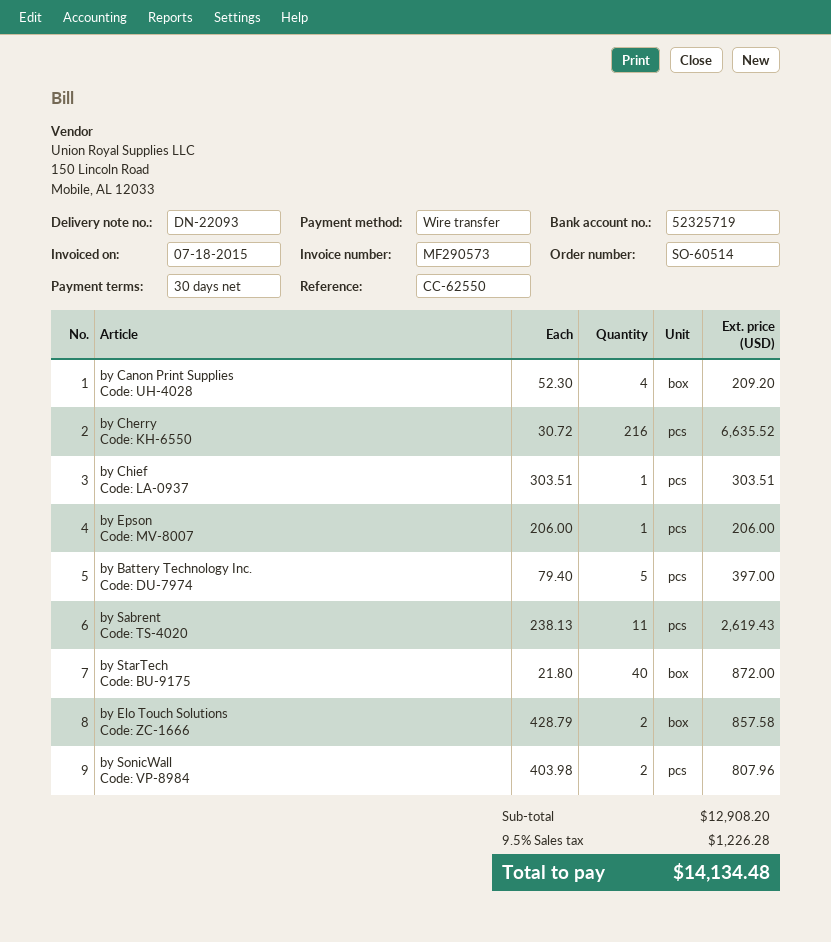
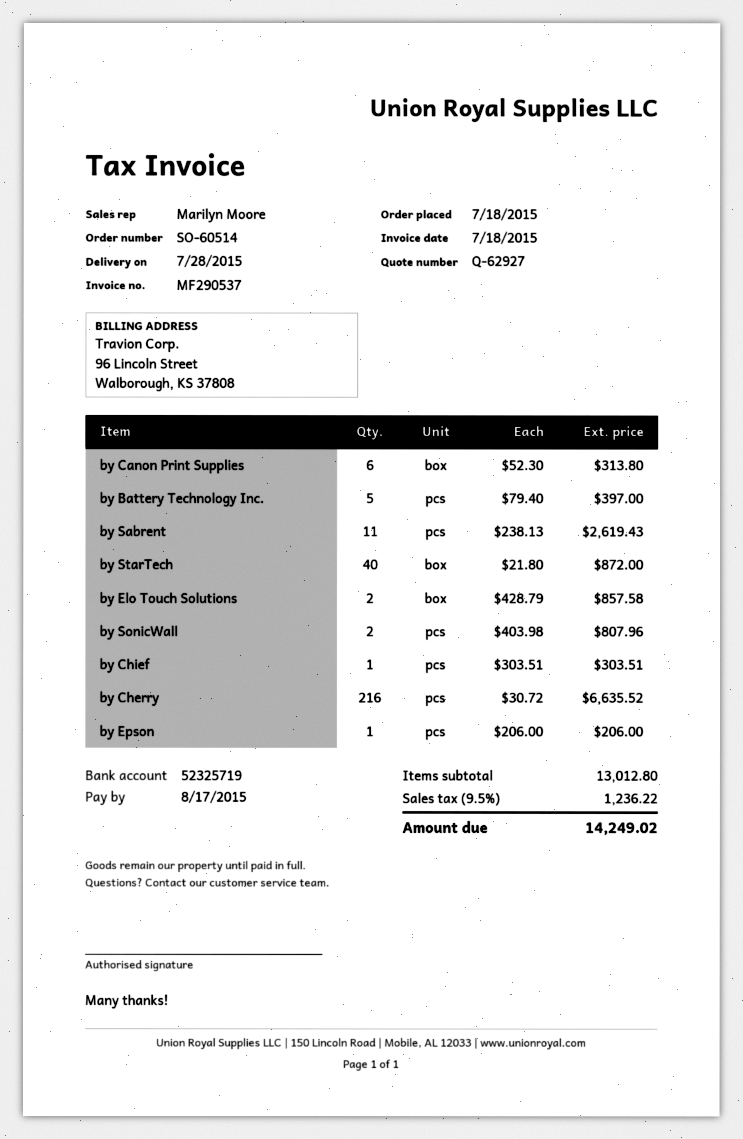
invoice number: MF290573 -> MF290537
by Canon Print Supplies: 4 x 52.30 = 209.20 -> 6 x 52.30 = 313.80
subtotal: 12908.20 -> 13012.80
tax: 9.5% = 1226.28 -> 9.5% = 1236.22
total: 14134.48 -> 14249.02

